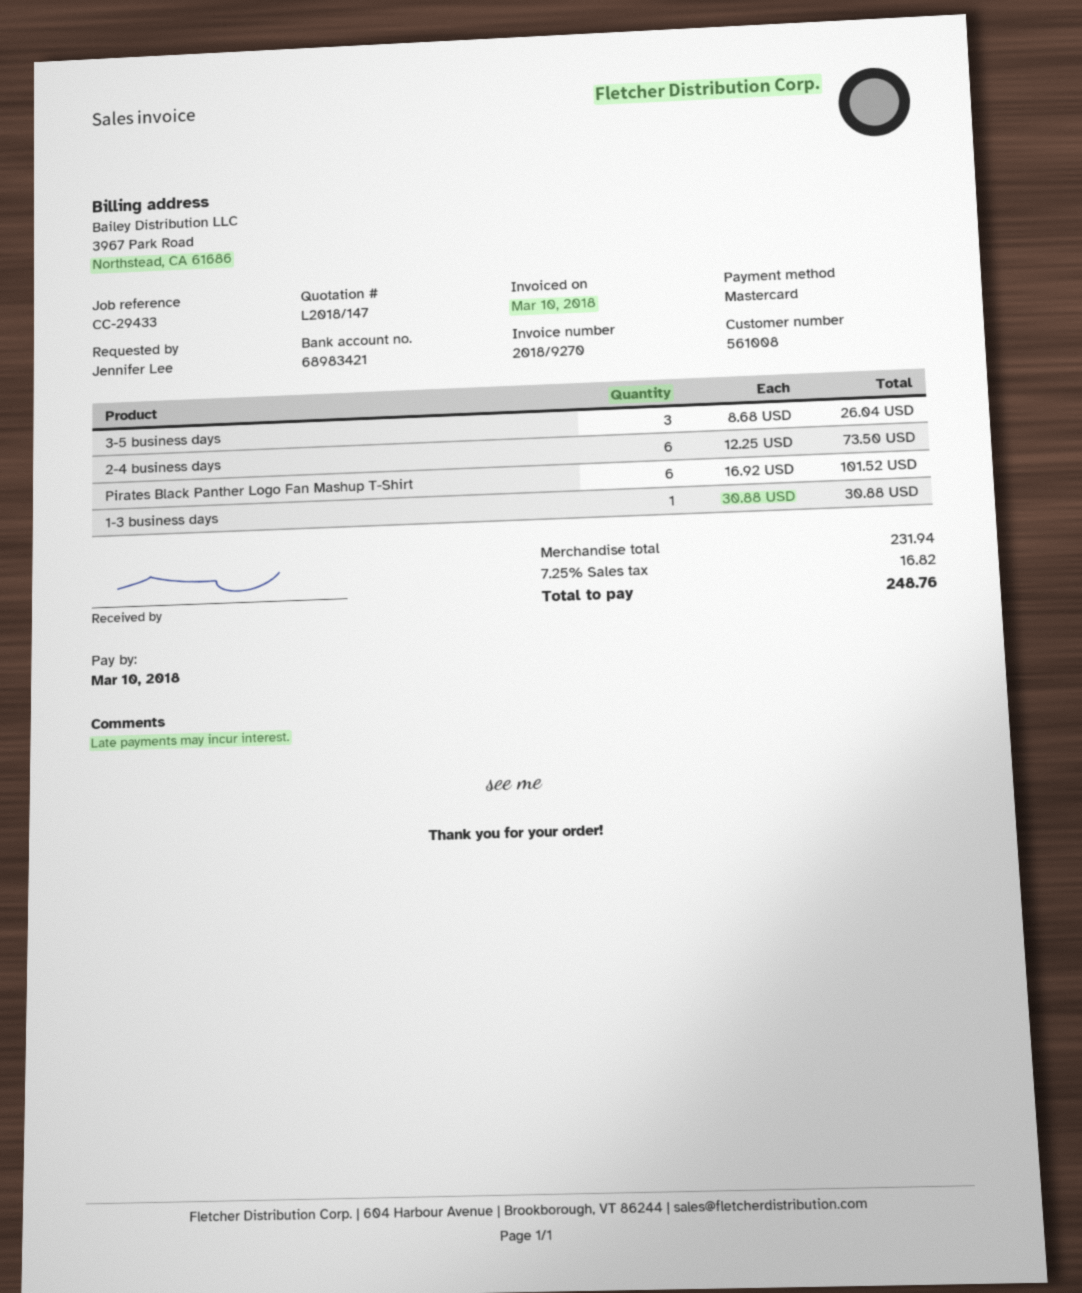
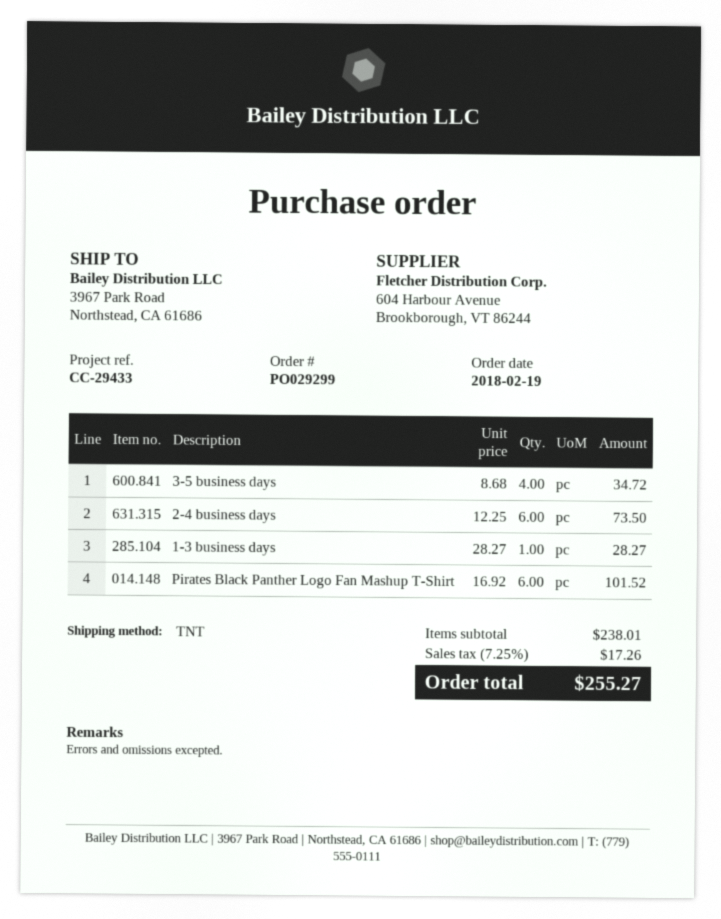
3-5 business days: 3 x 8.68 = 26.04 -> 4 x 8.68 = 34.72
1-3 business days: 1 x 30.88 = 30.88 -> 1 x 28.27 = 28.27
subtotal: 231.94 -> 238.01
tax: 7.25% = 16.82 -> 7.25% = 17.26
total: 248.76 -> 255.27

